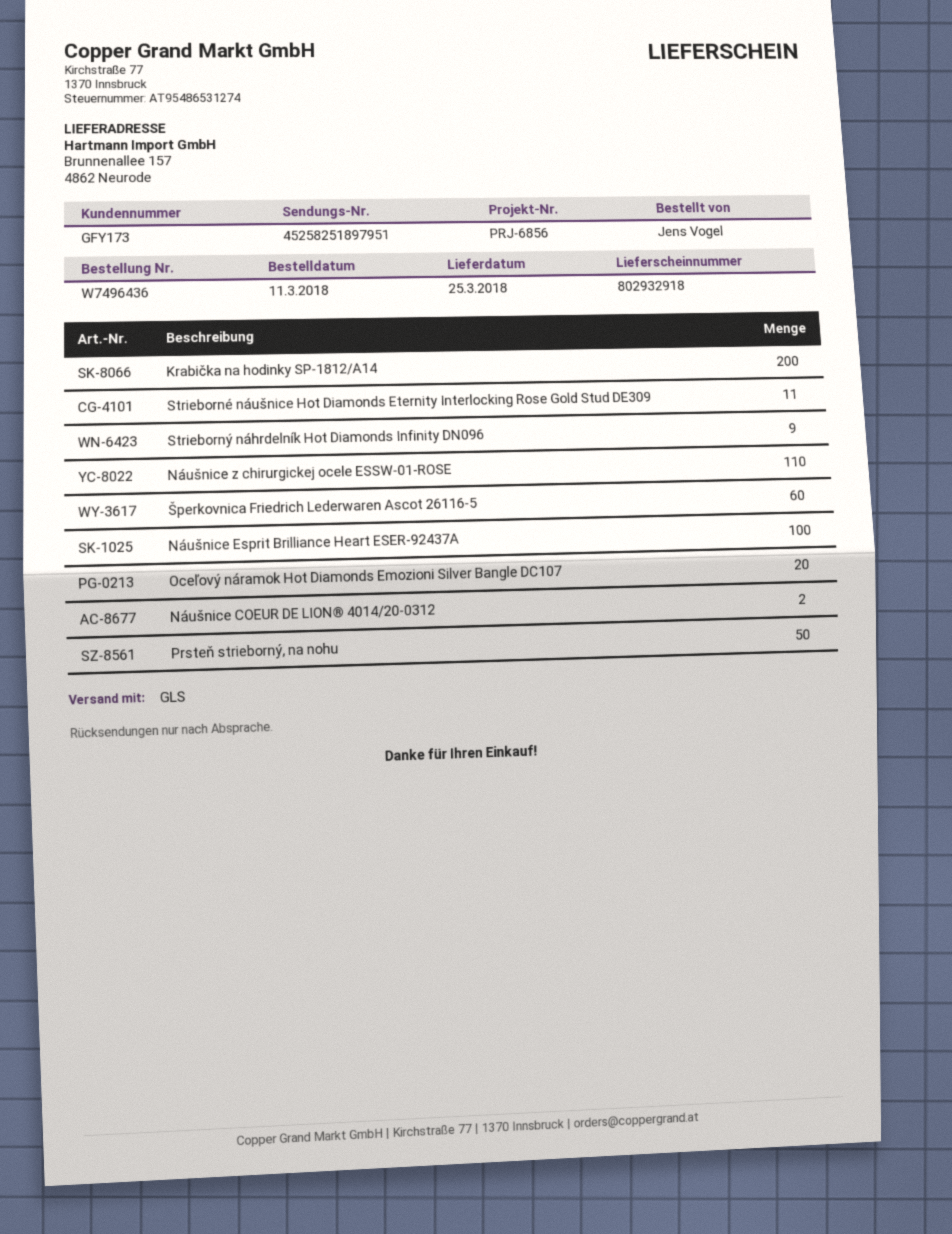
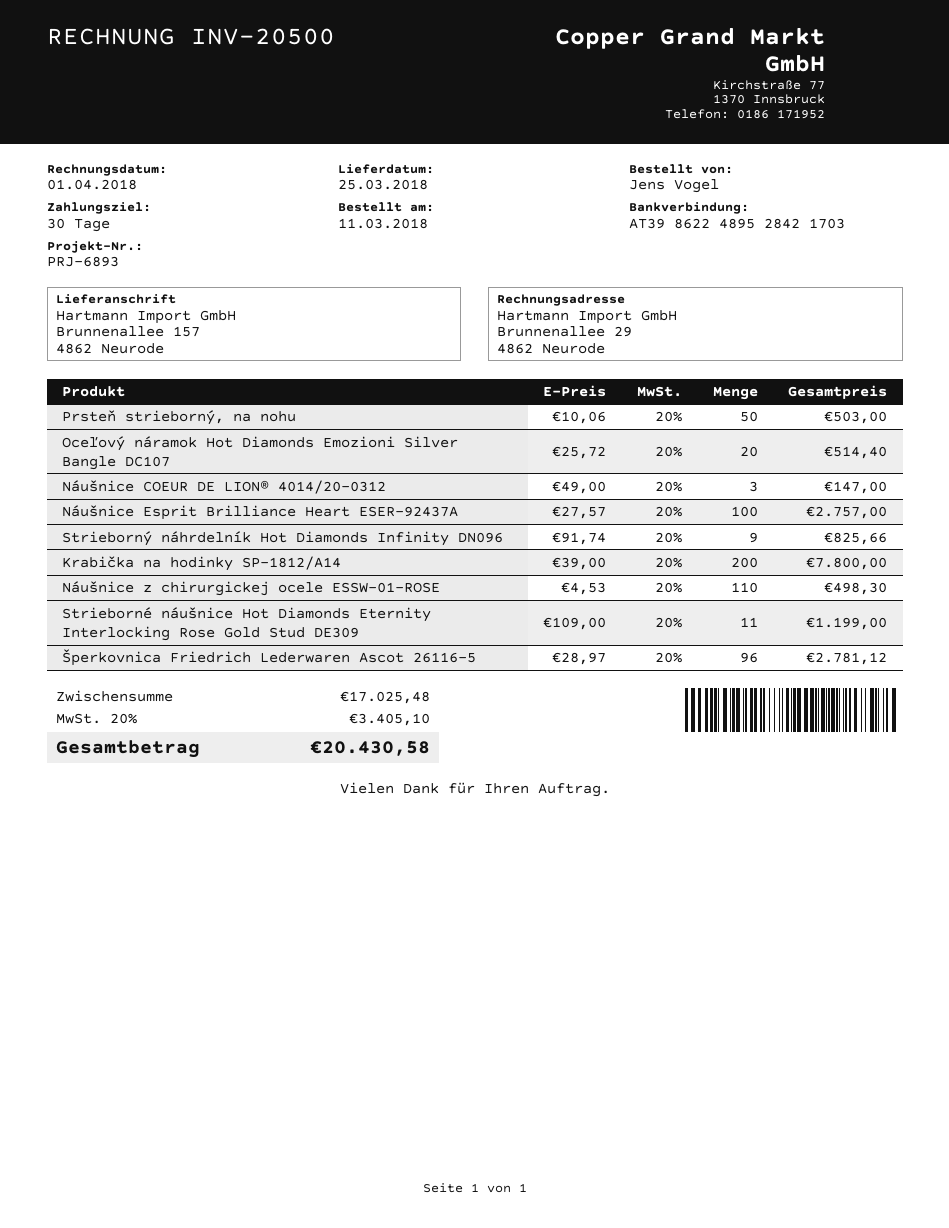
reference: PRJ-6856 -> PRJ-6893
Šperkovnica Friedrich Lederwaren Ascot 26116-5: 60 -> 96
Náušnice COEUR DE LION® 4014/20-0312: 2 -> 3

